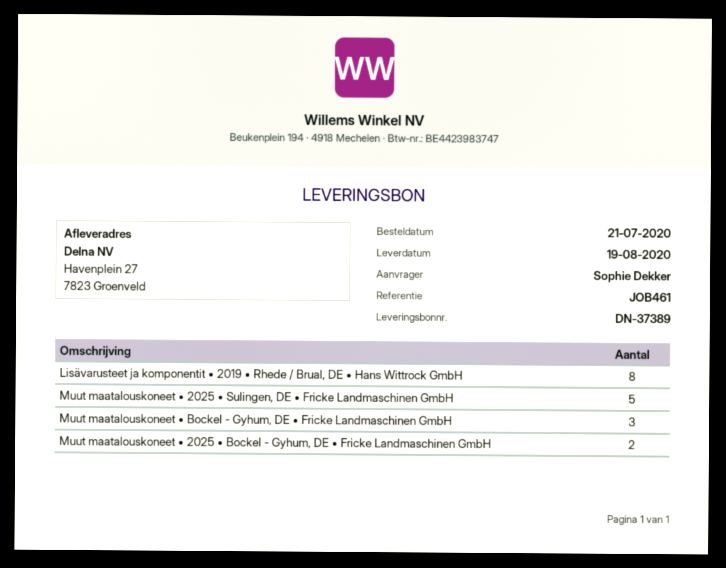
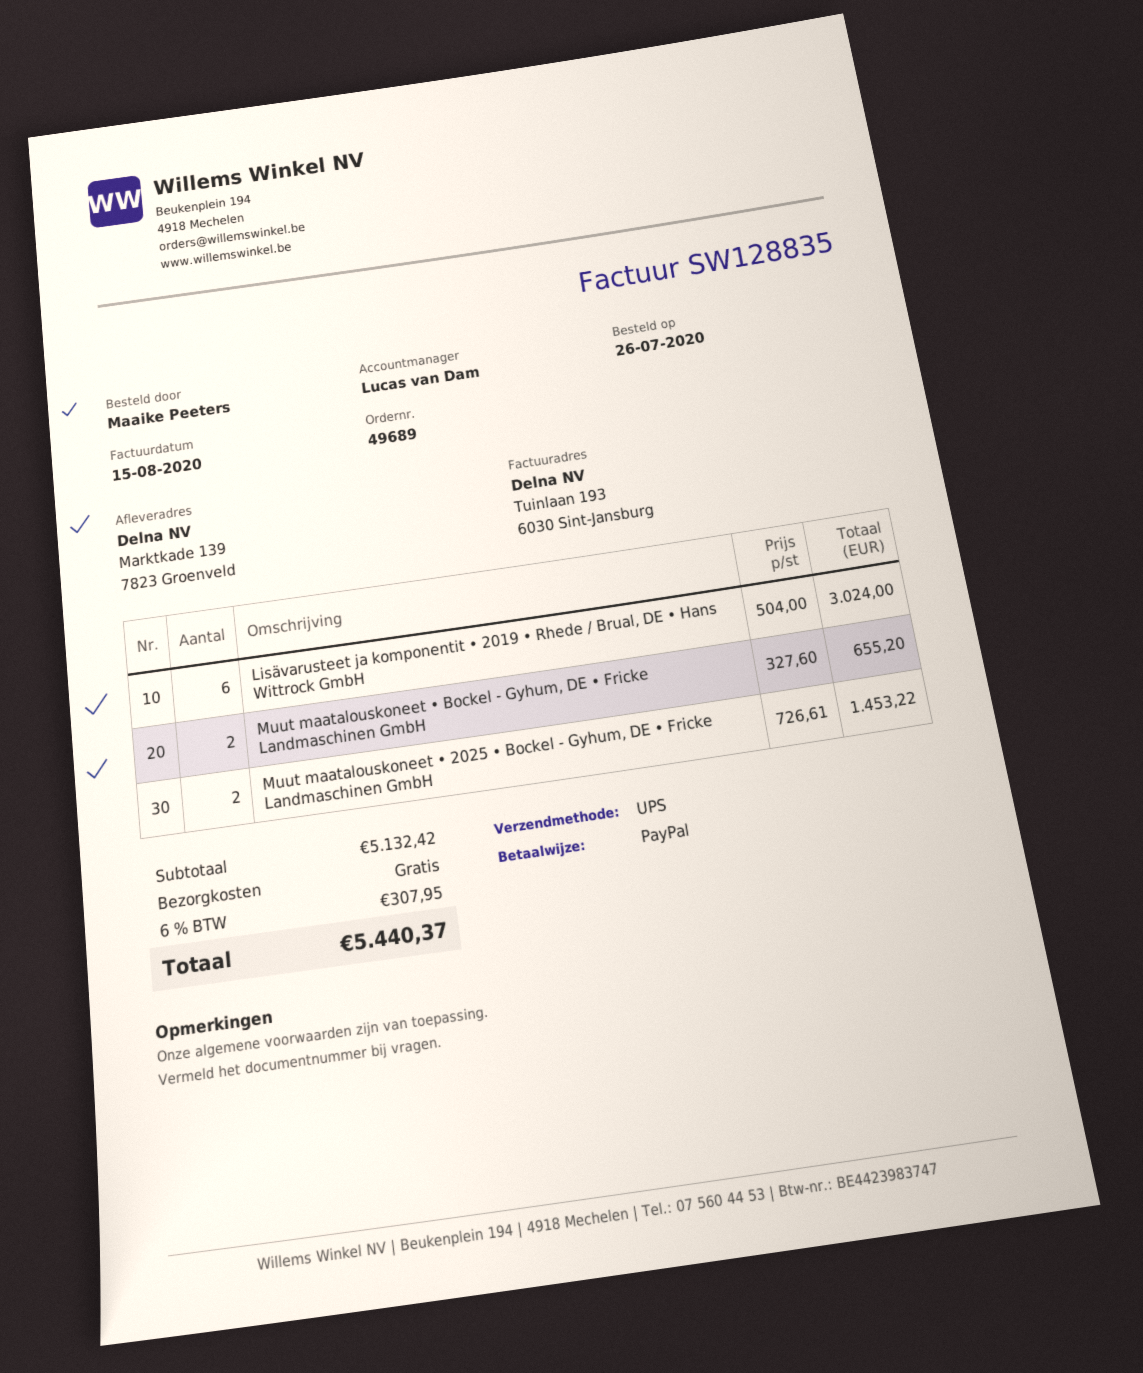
order date: 2020-07-21 -> 2020-07-26
ordered by: Sophie Dekker -> Maaike Peeters
ship to: Havenplein 27, 7823 Groenveld -> Marktkade 139, 7823 Groenveld
Lisävarusteet ja komponentit • 2019 • Rhede / Brual, DE • Hans Wittrock GmbH: 8 -> 6
Muut maatalouskoneet • 2025 • Sulingen, DE • Fricke Landmaschinen GmbH: 5 -> none
Muut maatalouskoneet • Bockel - Gyhum, DE • Fricke Landmaschinen GmbH: 3 -> 2

